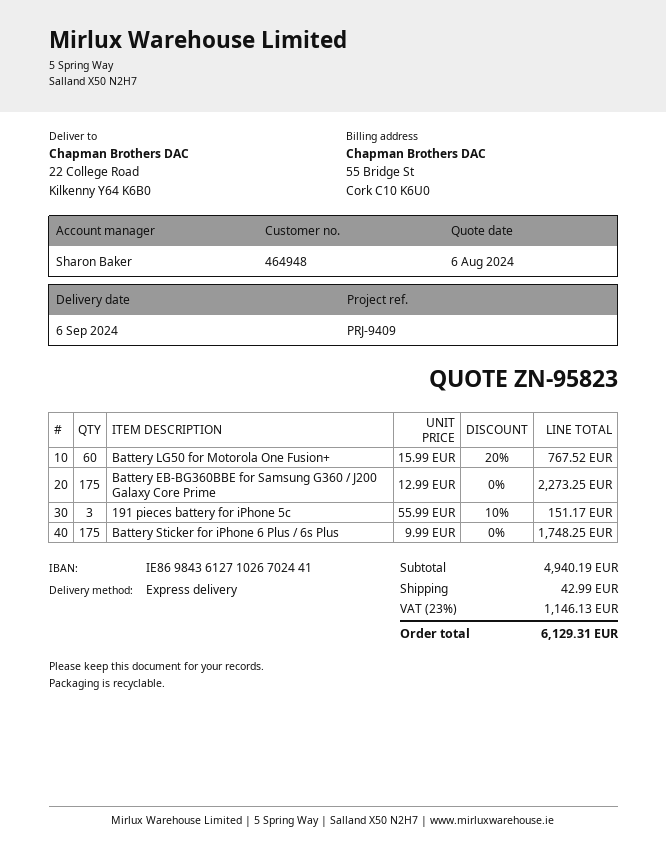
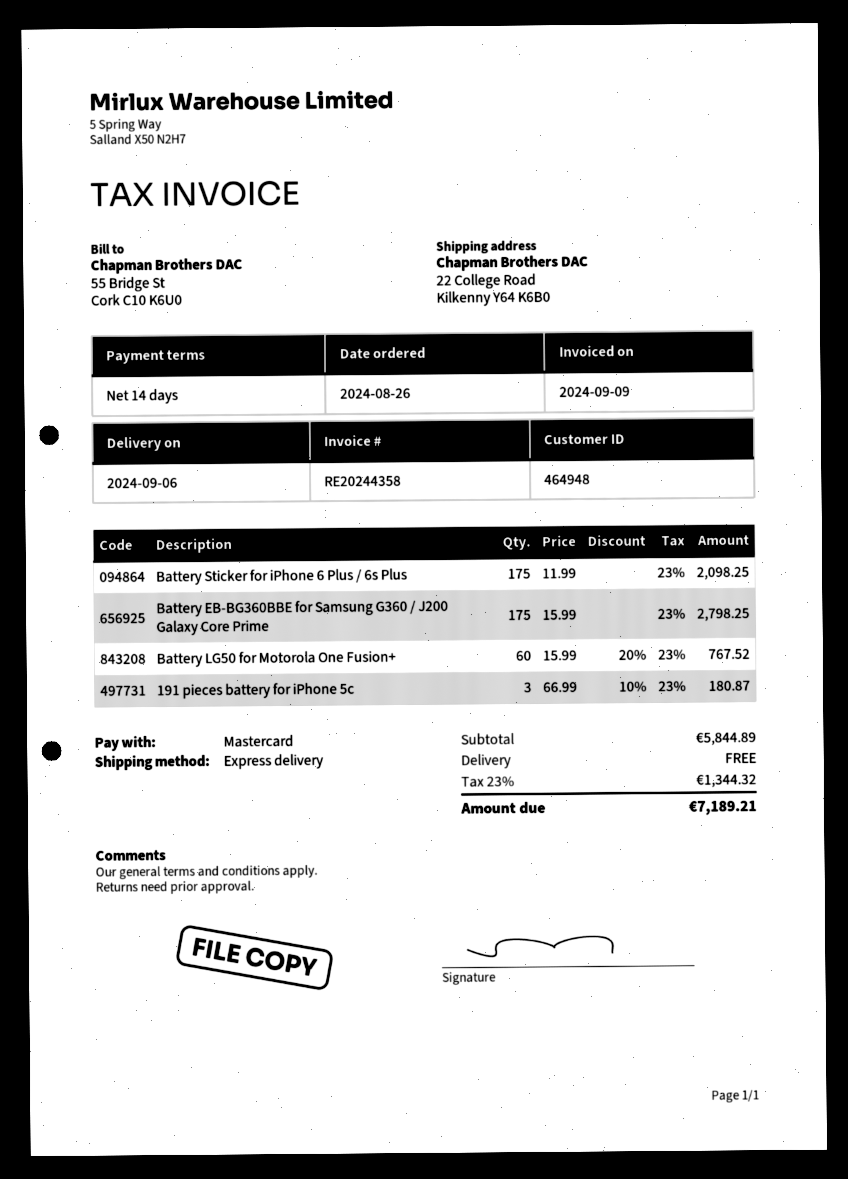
Battery EB-BG360BBE for Samsung G360 / J200 Galaxy Core Prime: 175 x 12.99 = 2273.25 -> 175 x 15.99 = 2798.25
191 pieces battery for iPhone 5c: 3 x 55.99 - 10% = 151.17 -> 3 x 66.99 - 10% = 180.87
Battery Sticker for iPhone 6 Plus / 6s Plus: 175 x 9.99 = 1748.25 -> 175 x 11.99 = 2098.25
subtotal: 4940.19 -> 5844.89
shipping: 42.99 -> 0.00
tax: 23% = 1146.13 -> 23% = 1344.32
total: 6129.31 -> 7189.21

